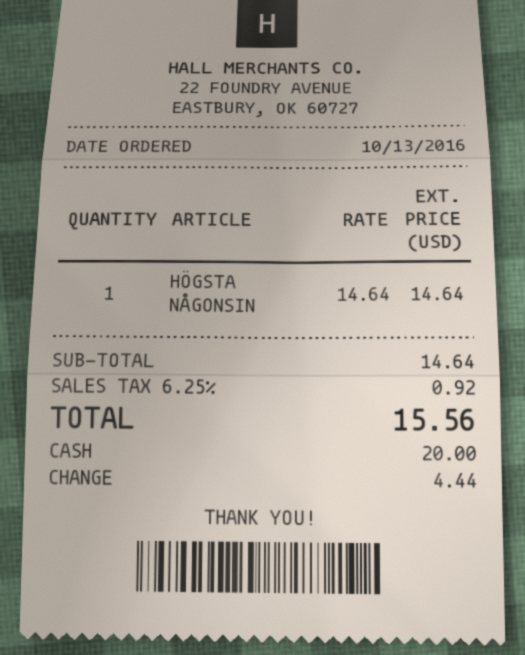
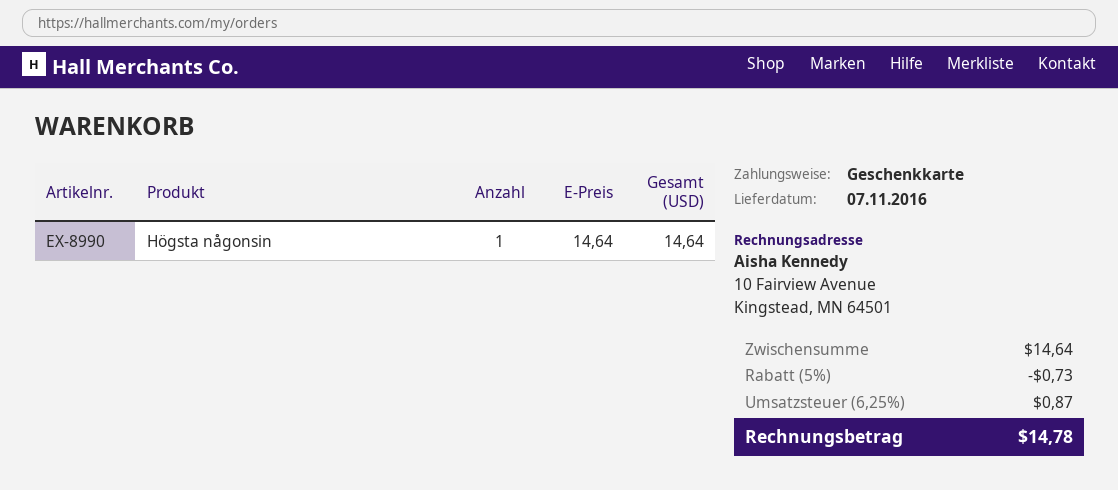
payment method: cash -> gift card
discount: none -> 5% = 0.73
tax: 6.25% = 0.92 -> 6.25% = 0.87
total: 15.56 -> 14.78

